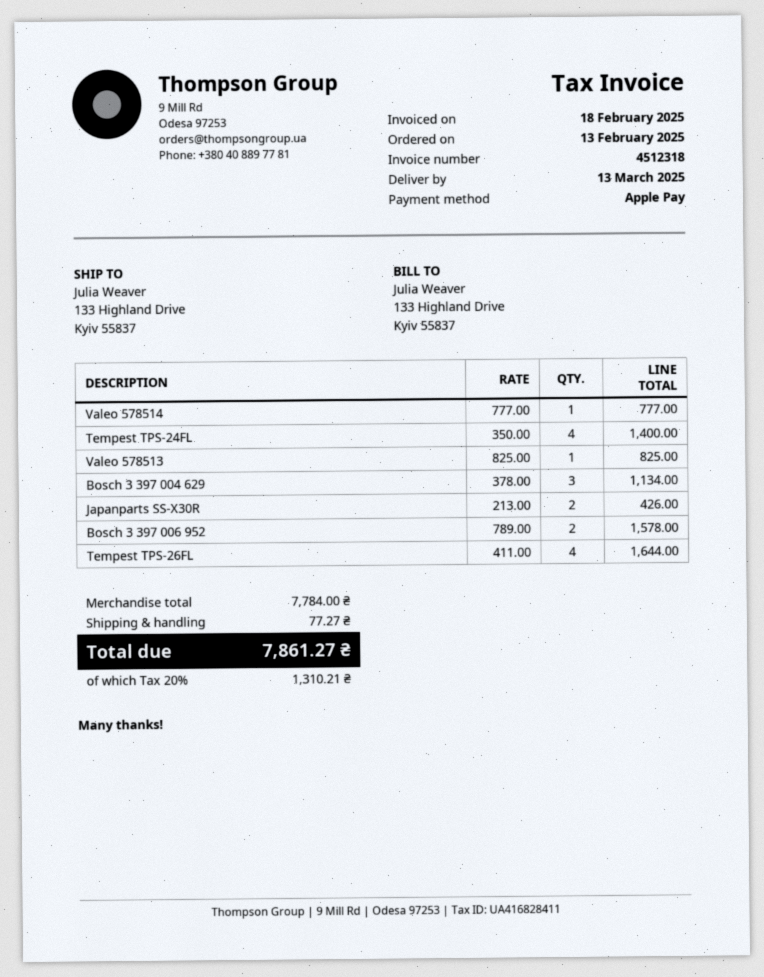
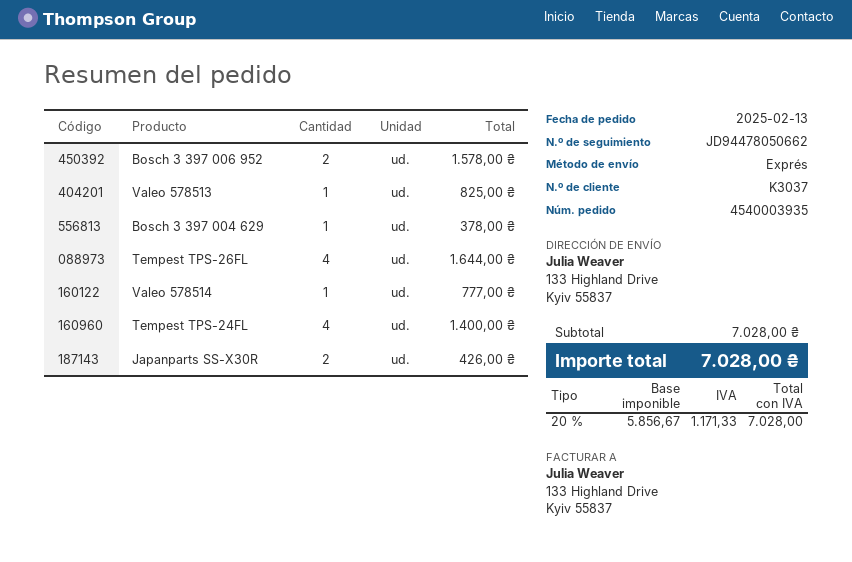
Bosch 3 397 004 629: 3 for 1134.00 -> 1 for 378.00
subtotal: 7784.00 -> 7028.00
shipping: 77.27 -> none
tax: 20% = 1310.21 -> 20% = 1171.33
total: 7861.27 -> 7028.00

